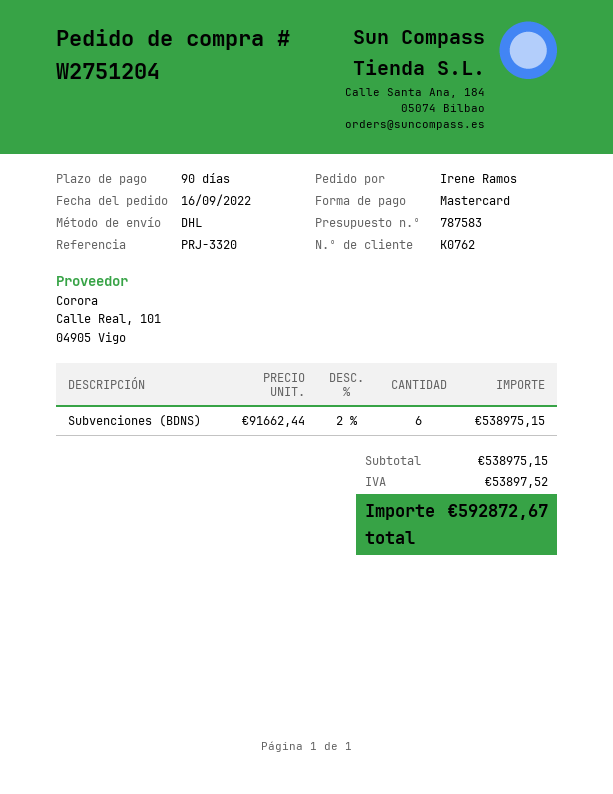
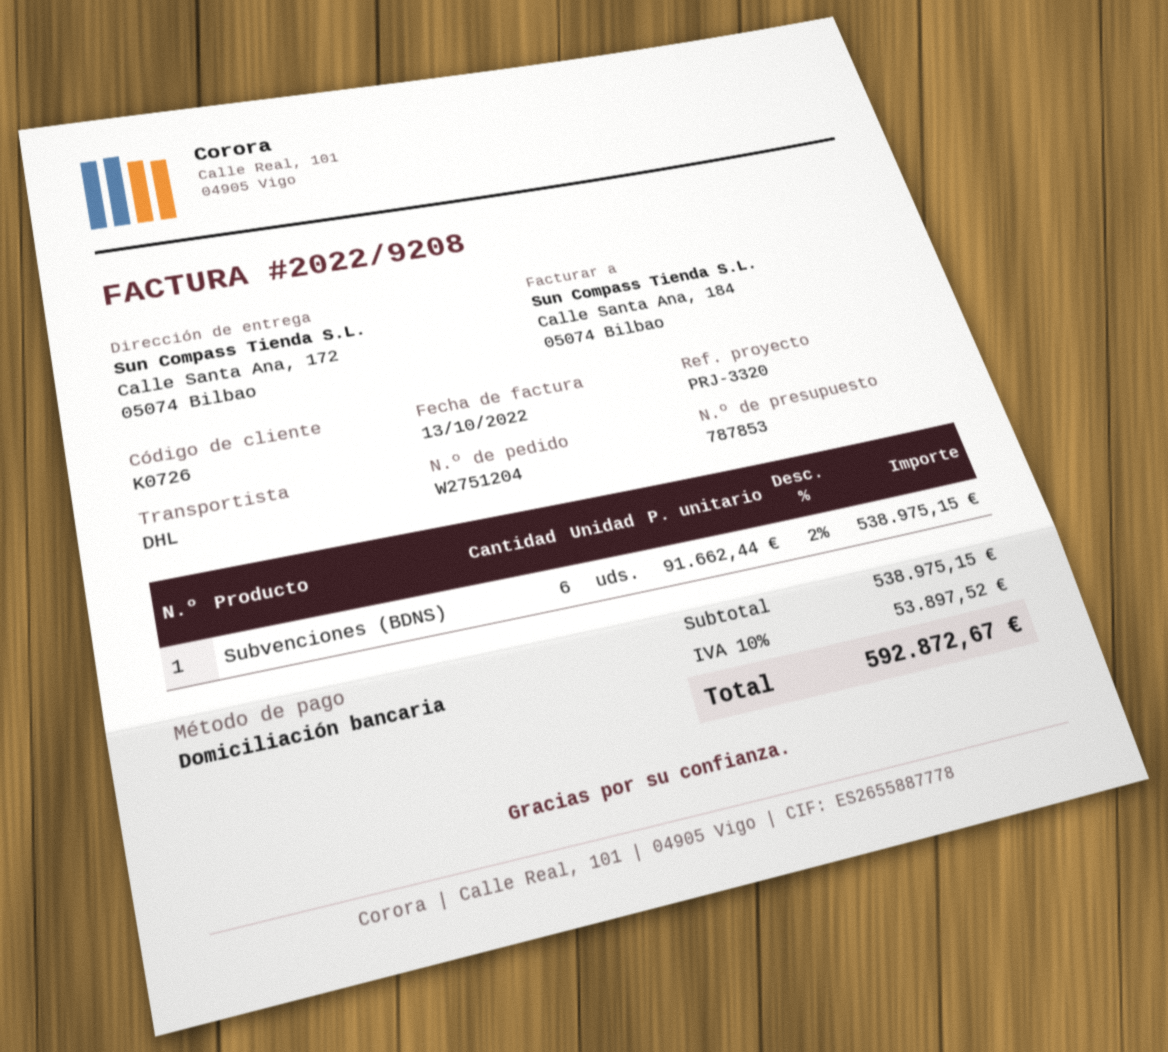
quote number: 787583 -> 787853
customer number: K0762 -> K0726
payment method: Mastercard -> direct debit

